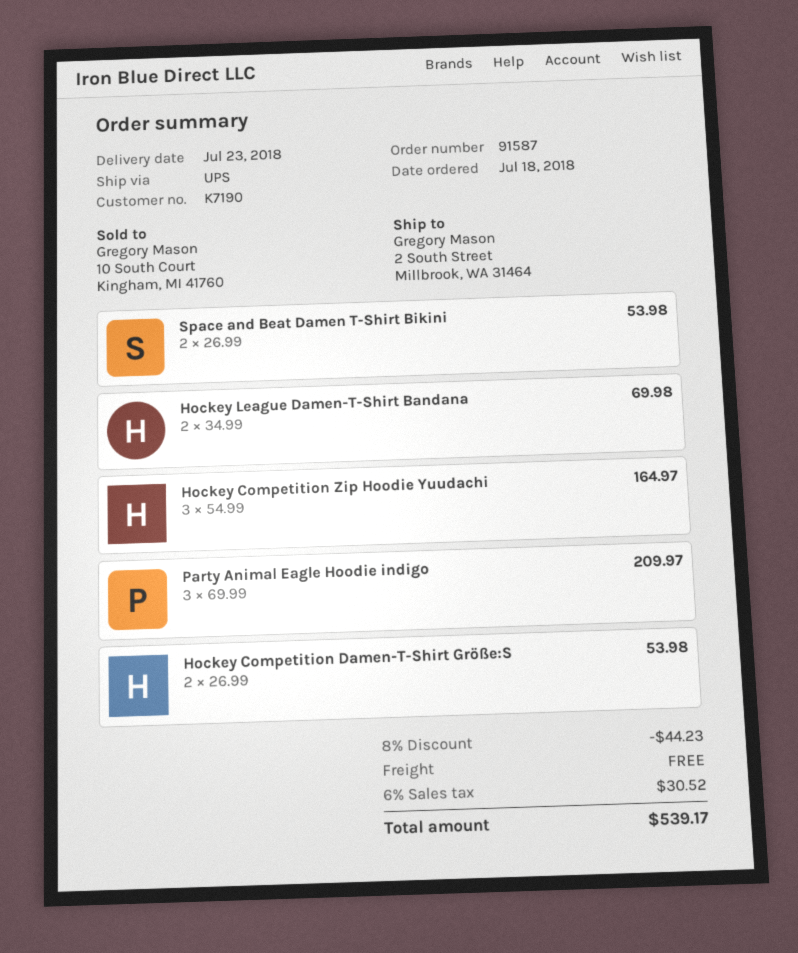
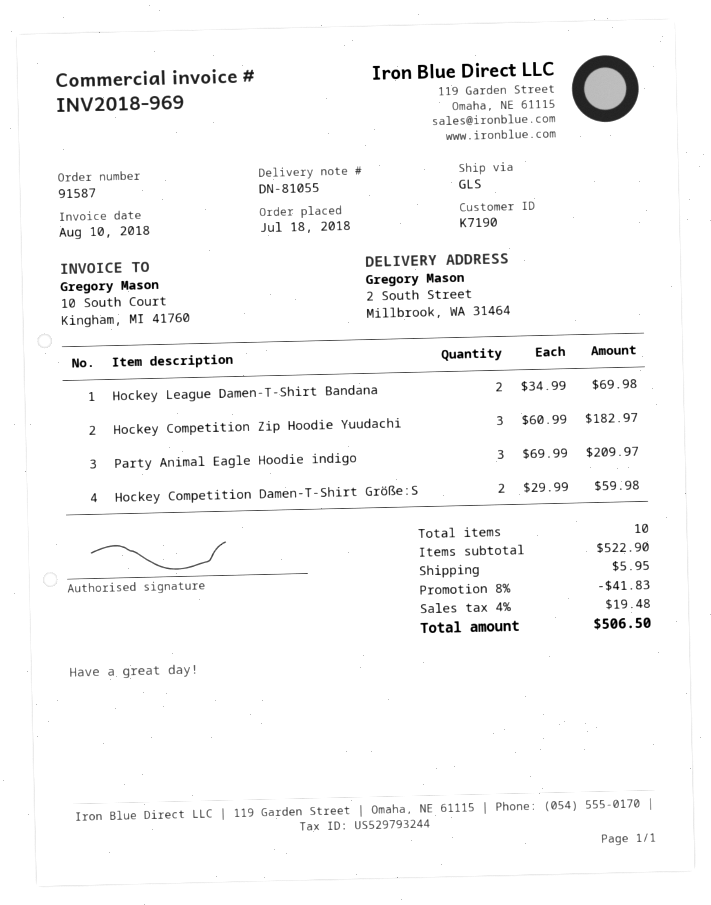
shipping method: UPS -> GLS
Space and Beat Damen T-Shirt Bikini: 2 x 26.99 = 53.98 -> none
Hockey Competition Zip Hoodie Yuudachi: 3 x 54.99 = 164.97 -> 3 x 60.99 = 182.97
Hockey Competition Damen-T-Shirt Größe:S: 2 x 26.99 = 53.98 -> 2 x 29.99 = 59.98
discount: 8% = 44.23 -> 8% = 41.83
shipping: 0.00 -> 5.95
tax: 6% = 30.52 -> 4% = 19.48
total: 539.17 -> 506.50

